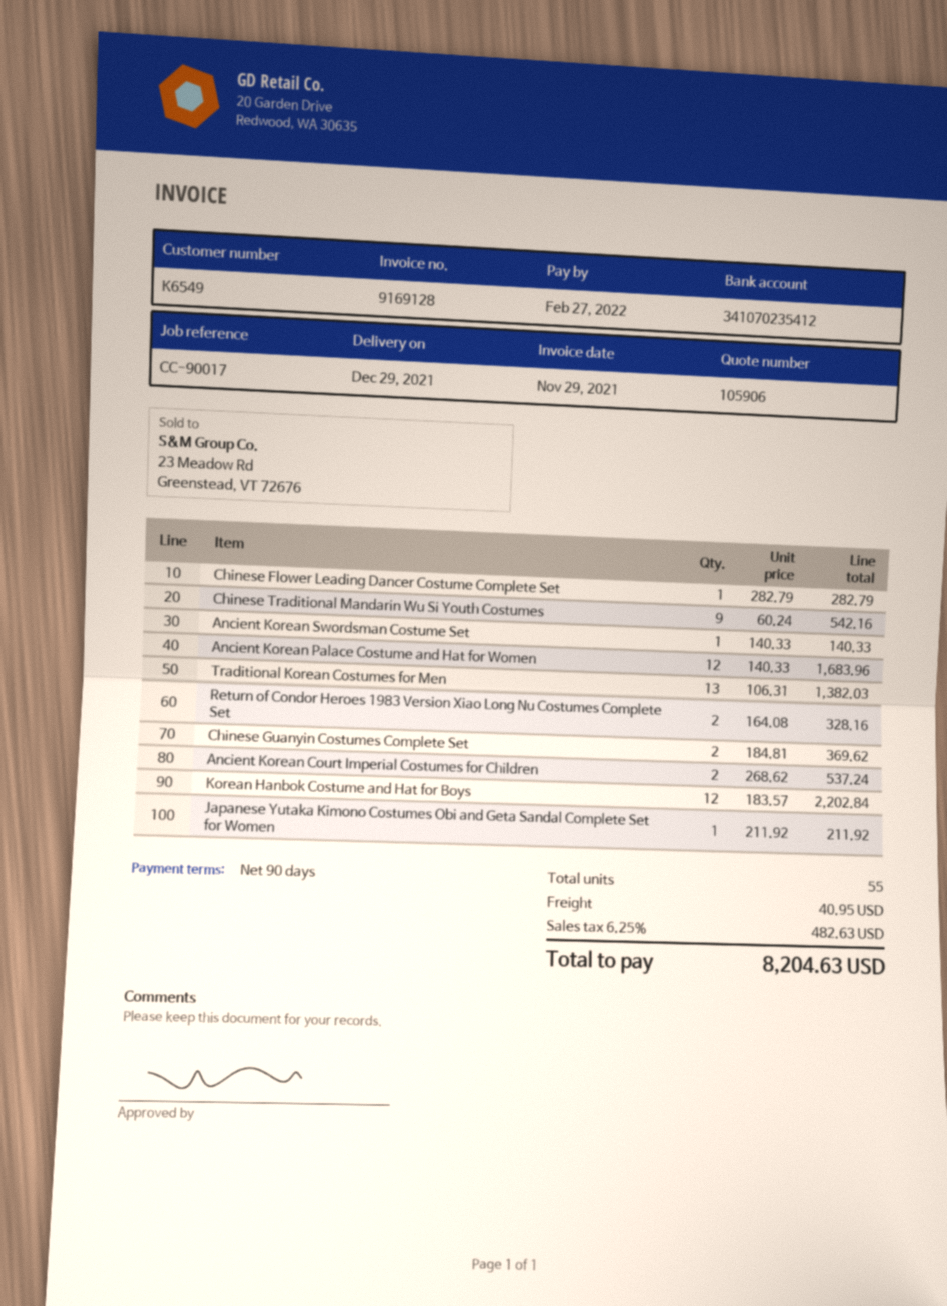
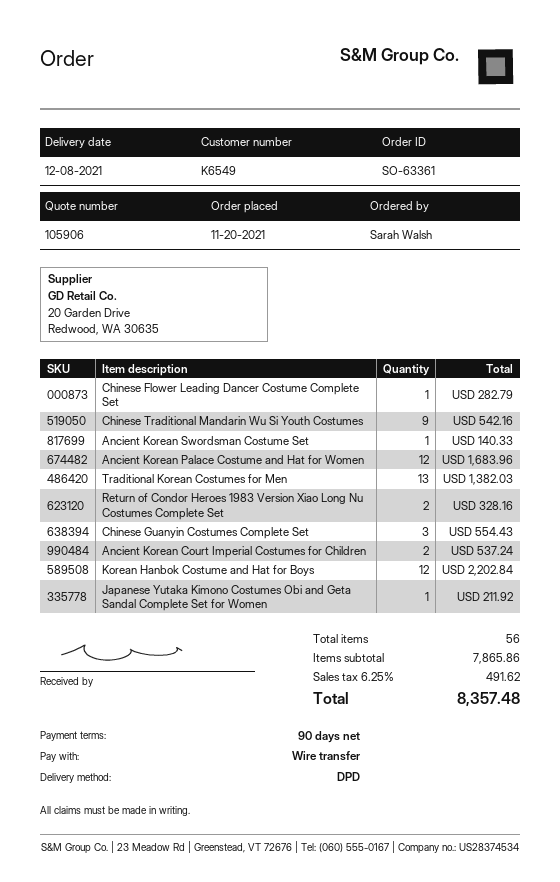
delivery date: 2021-12-29 -> 2021-12-08
Chinese Guanyin Costumes Complete Set: 2 for 369.62 -> 3 for 554.43
total quantity: 55 -> 56
shipping: 40.95 -> none
tax: 6.25% = 482.63 -> 6.25% = 491.62
total: 8204.63 -> 8357.48

